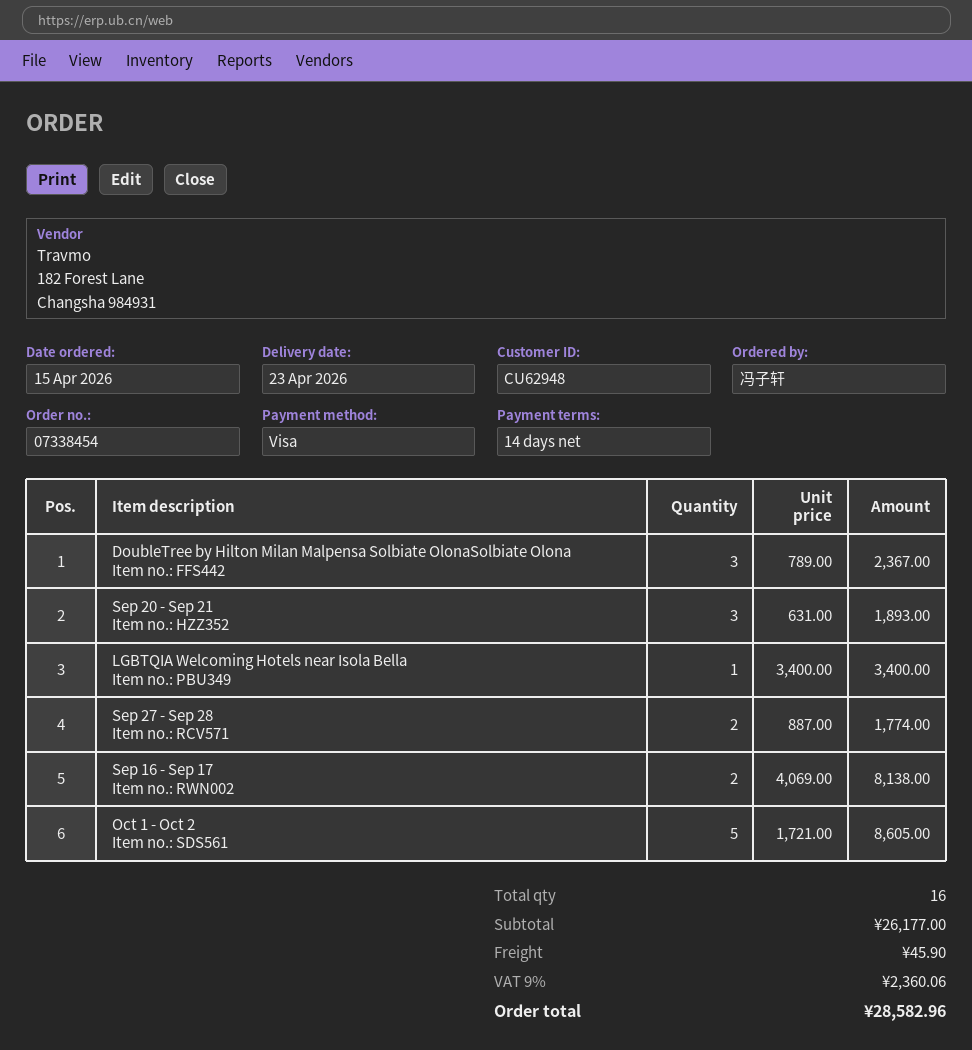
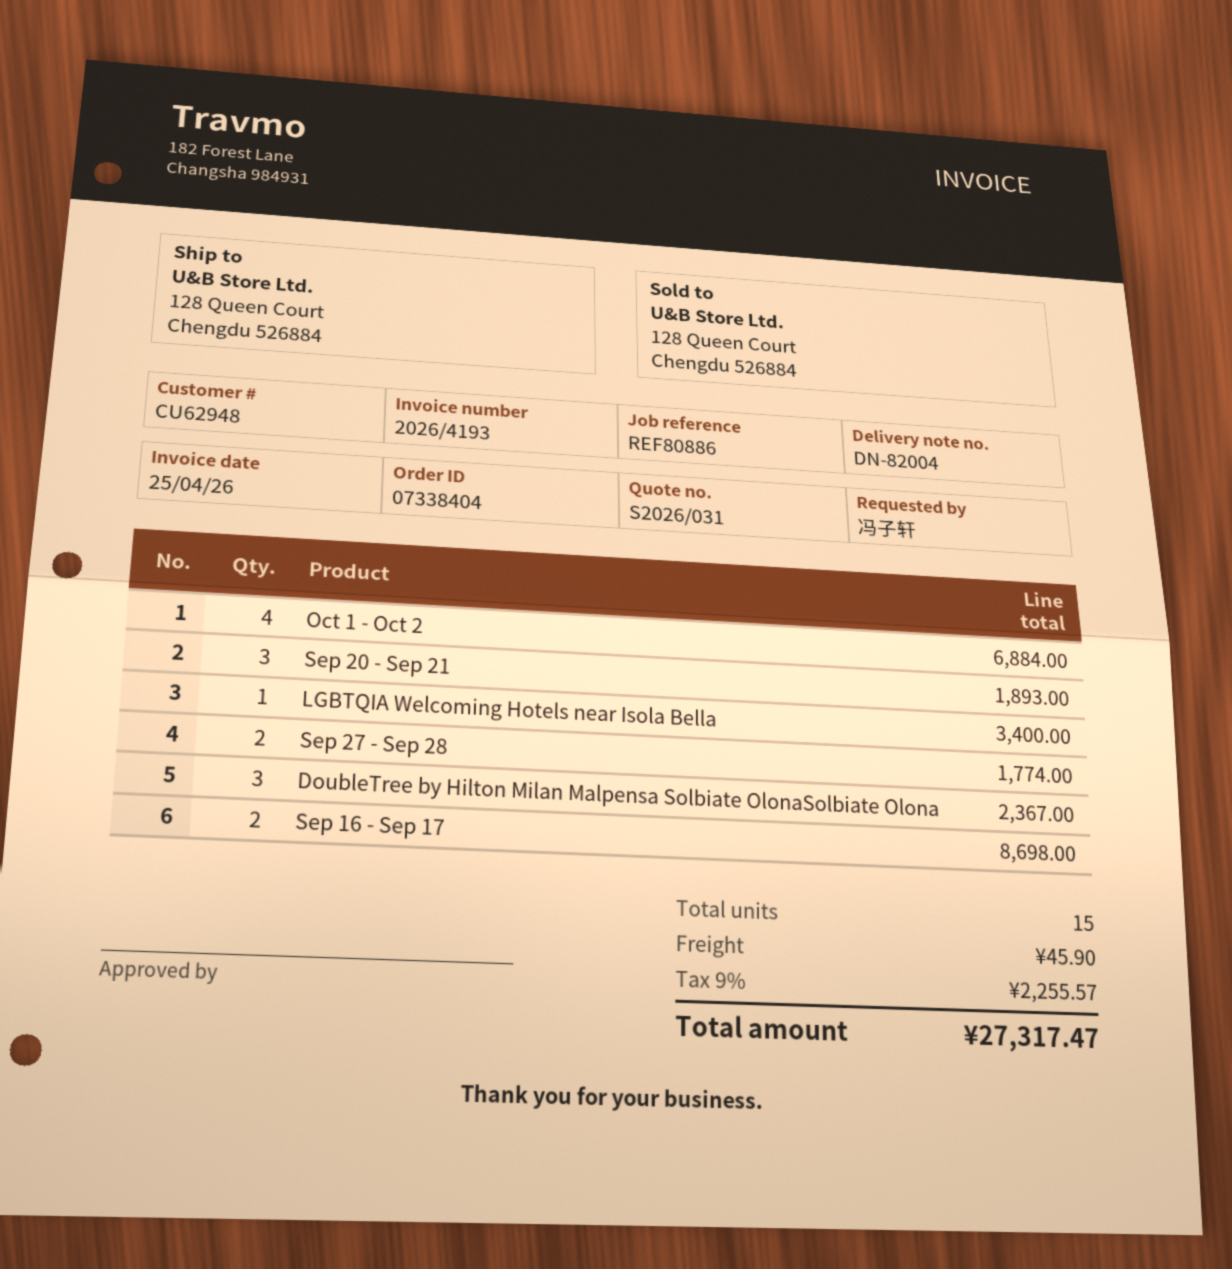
order number: 07338454 -> 07338404
Sep 16 - Sep 17: 2 for 8138.00 -> 2 for 8698.00
Oct 1 - Oct 2: 5 for 8605.00 -> 4 for 6884.00
total quantity: 16 -> 15
tax: 9% = 2360.06 -> 9% = 2255.57
total: 28582.96 -> 27317.47

